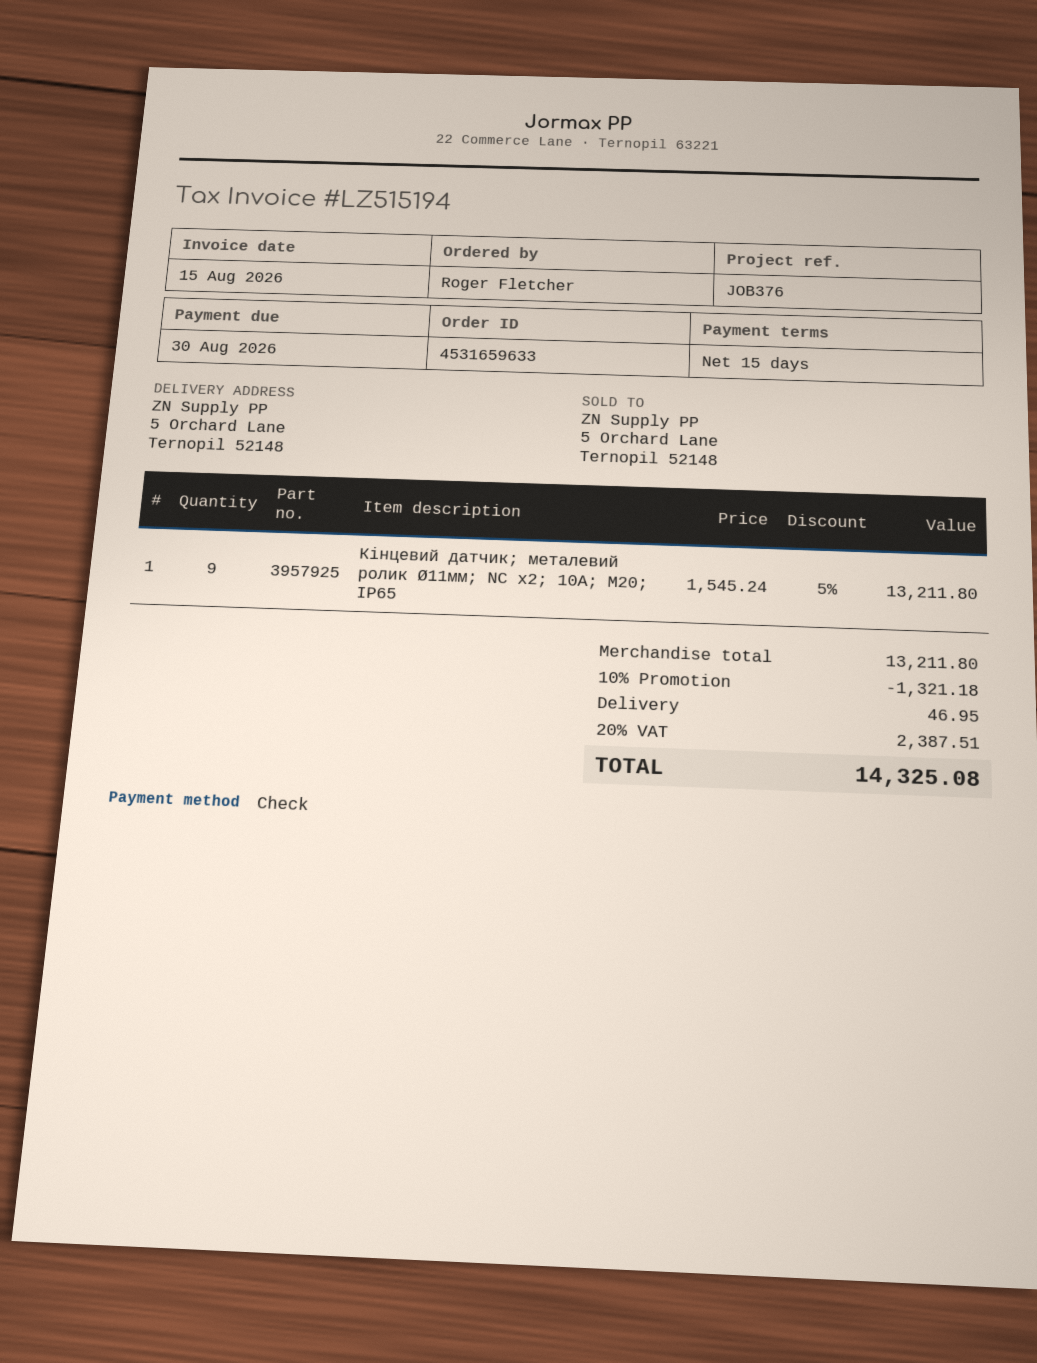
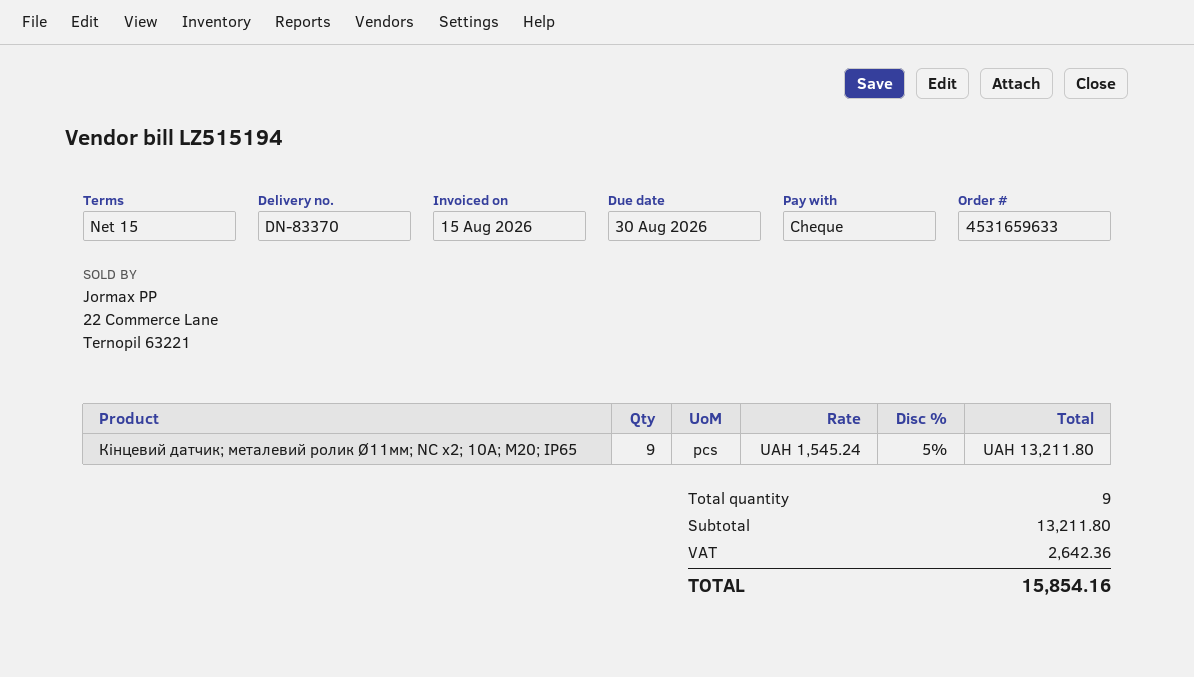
discount: 10% = 1321.18 -> none
shipping: 46.95 -> none
tax: 2387.51 -> 2642.36
total: 14325.08 -> 15854.16

